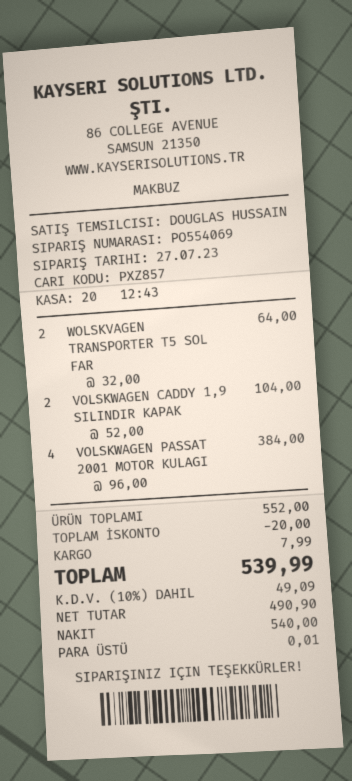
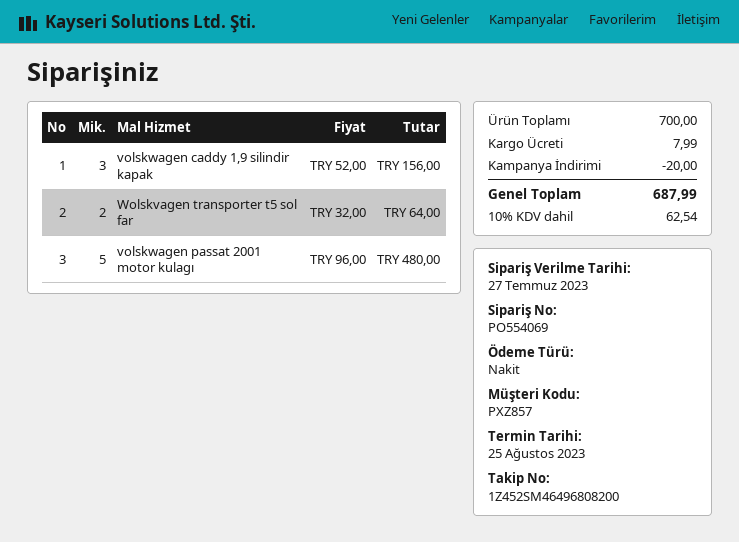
VOLSKWAGEN CADDY 1,9 SILINDIR KAPAK: 2 x 52.00 = 104.00 -> 3 x 52.00 = 156.00
VOLSKWAGEN PASSAT 2001 MOTOR KULAGI: 4 x 96.00 = 384.00 -> 5 x 96.00 = 480.00
subtotal: 552.00 -> 700.00
tax: 10% = 49.09 -> 10% = 62.54
total: 539.99 -> 687.99

